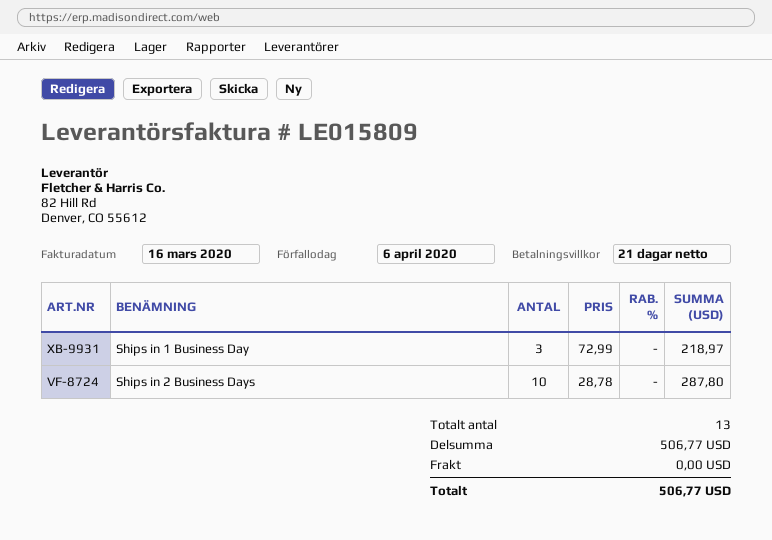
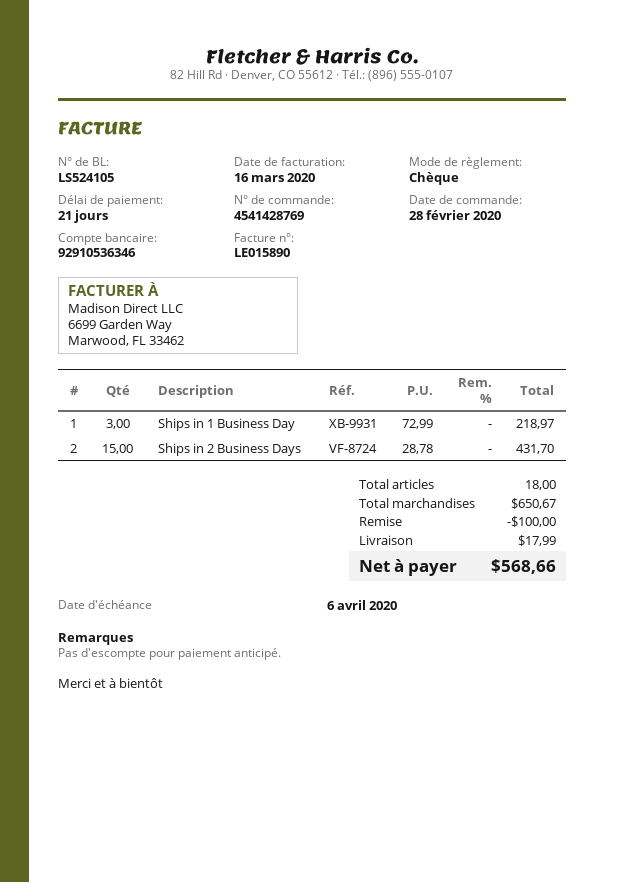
invoice number: LE015809 -> LE015890
Ships in 2 Business Days: 10 x 28.78 = 287.80 -> 15 x 28.78 = 431.70
total quantity: 13 -> 18
subtotal: 506.77 -> 650.67
discount: none -> 100.00
shipping: 0.00 -> 17.99
total: 506.77 -> 568.66

